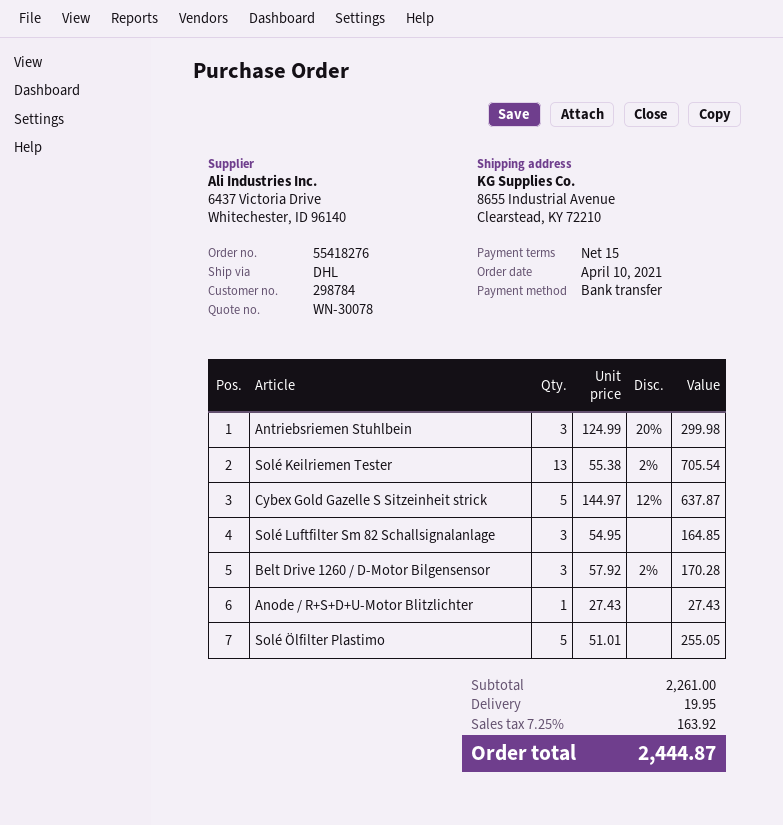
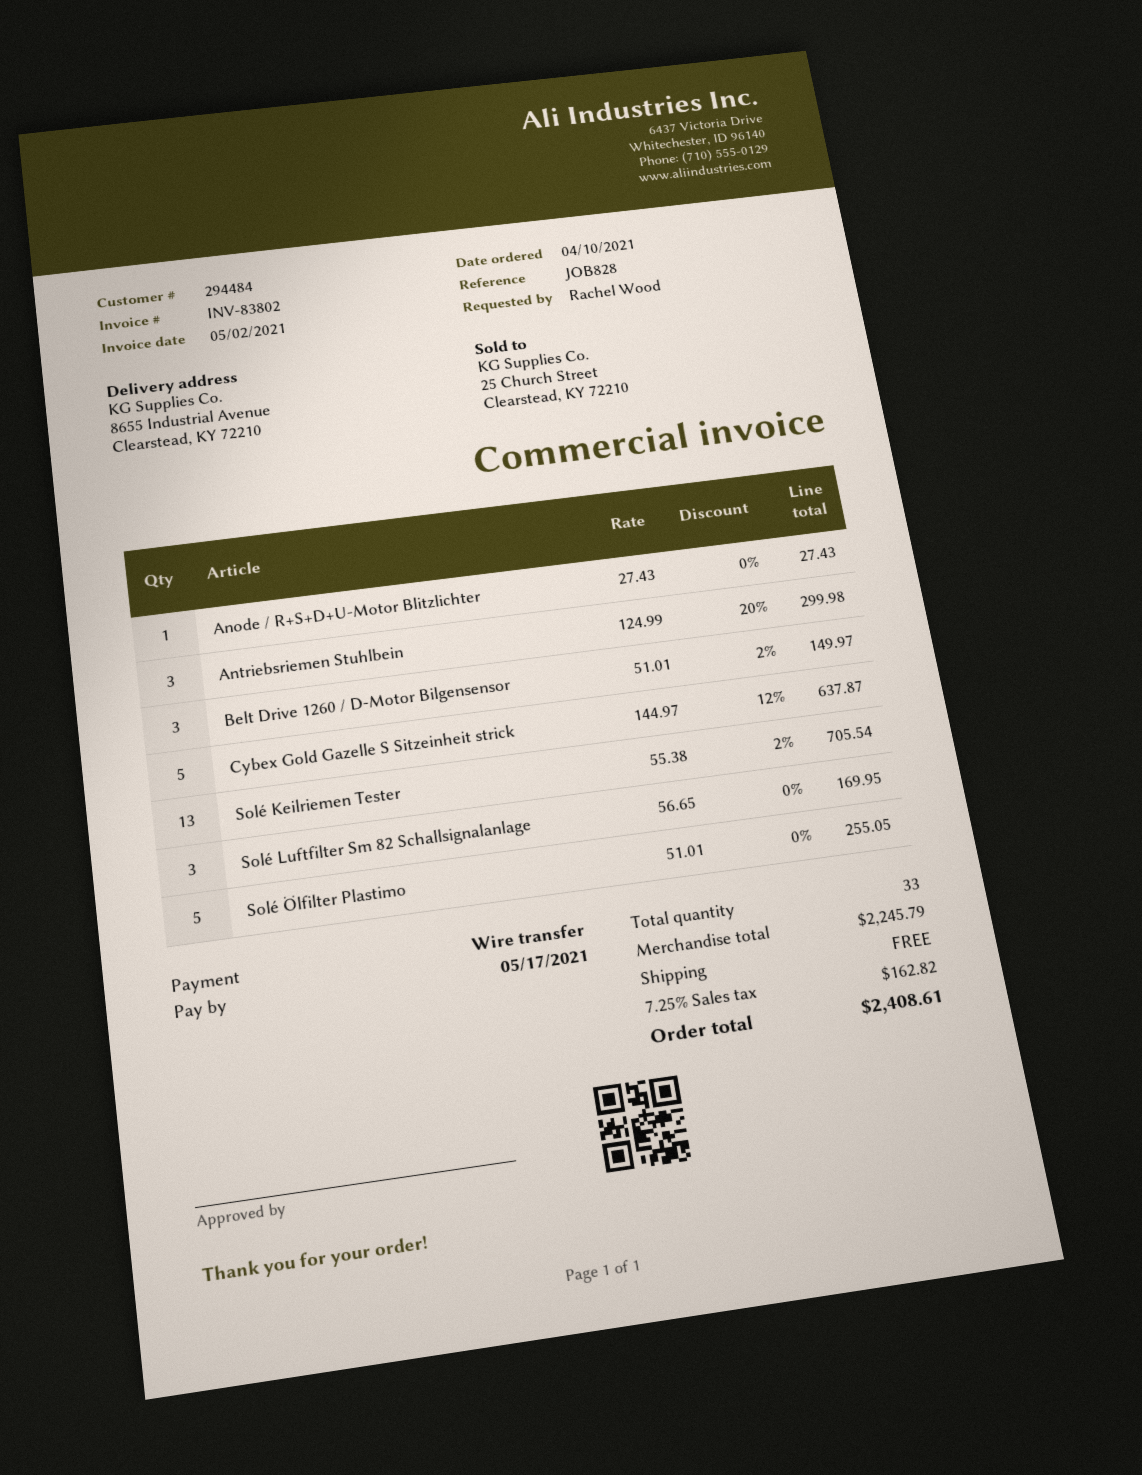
customer number: 298784 -> 294484
Solé Luftfilter Sm 82 Schallsignalanlage: 3 x 54.95 = 164.85 -> 3 x 56.65 = 169.95
Belt Drive 1260 / D-Motor Bilgensensor: 3 x 57.92 - 2% = 170.28 -> 3 x 51.01 - 2% = 149.97
subtotal: 2261.00 -> 2245.79
shipping: 19.95 -> 0.00
tax: 7.25% = 163.92 -> 7.25% = 162.82
total: 2444.87 -> 2408.61

